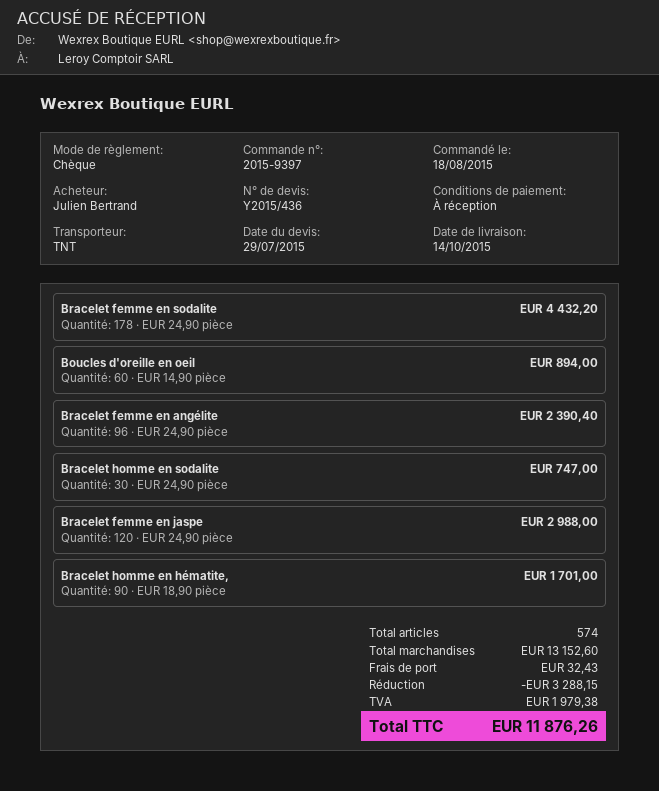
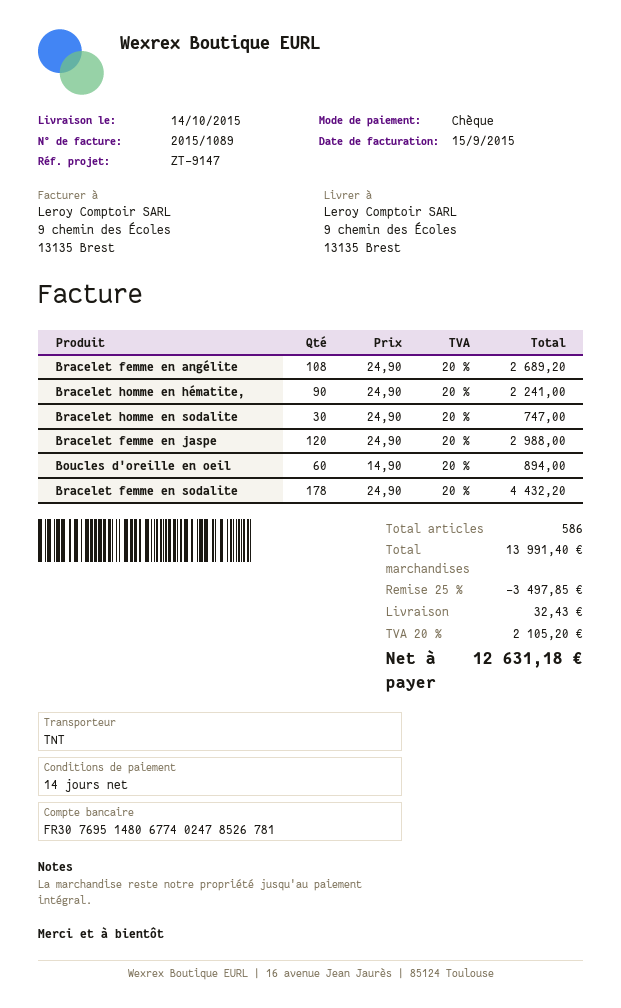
payment terms: on receipt -> 14 days
Bracelet femme en angélite: 96 x 24.90 = 2390.40 -> 108 x 24.90 = 2689.20
Bracelet homme en hématite,: 90 x 18.90 = 1701.00 -> 90 x 24.90 = 2241.00
total quantity: 574 -> 586
subtotal: 13152.60 -> 13991.40
discount: 3288.15 -> 3497.85
tax: 1979.38 -> 2105.20
total: 11876.26 -> 12631.18

